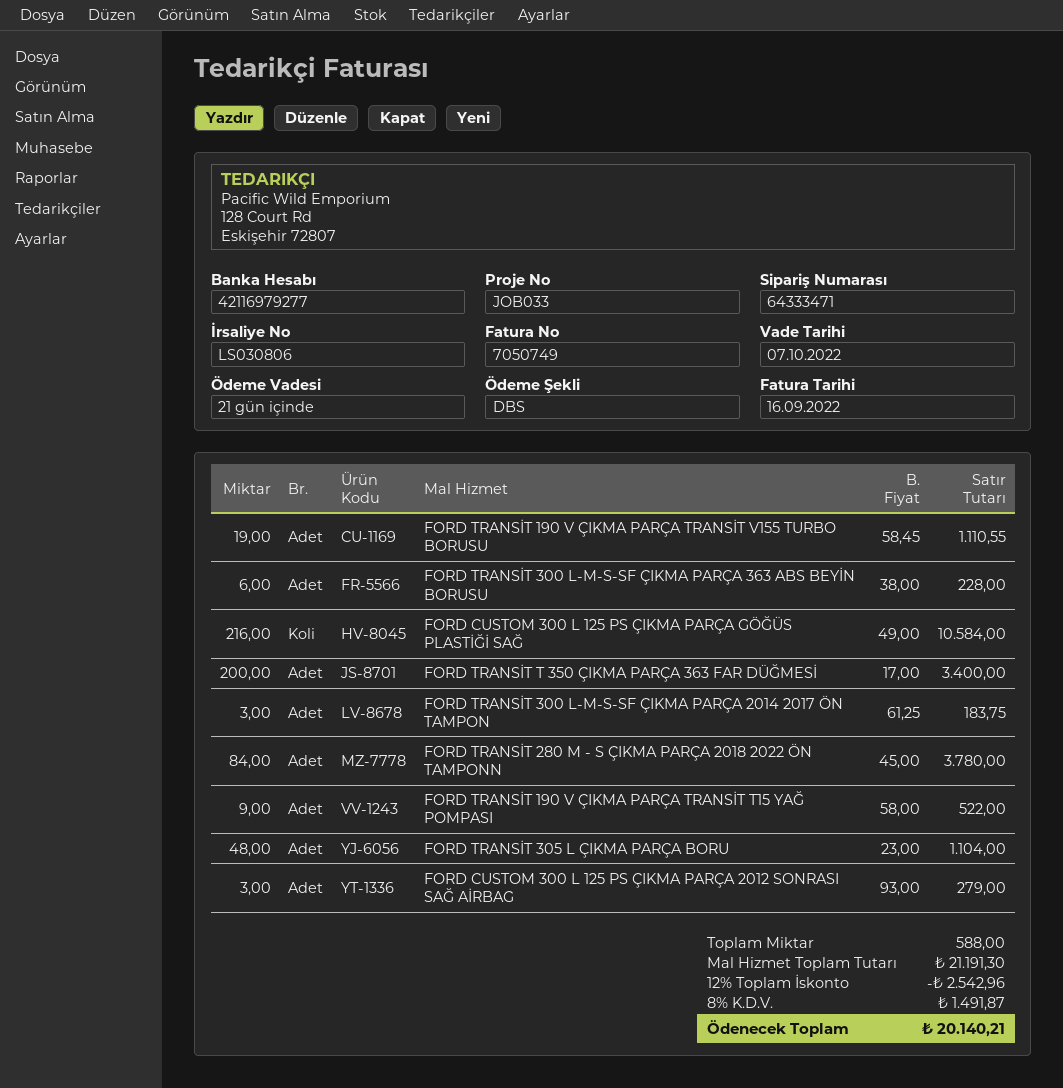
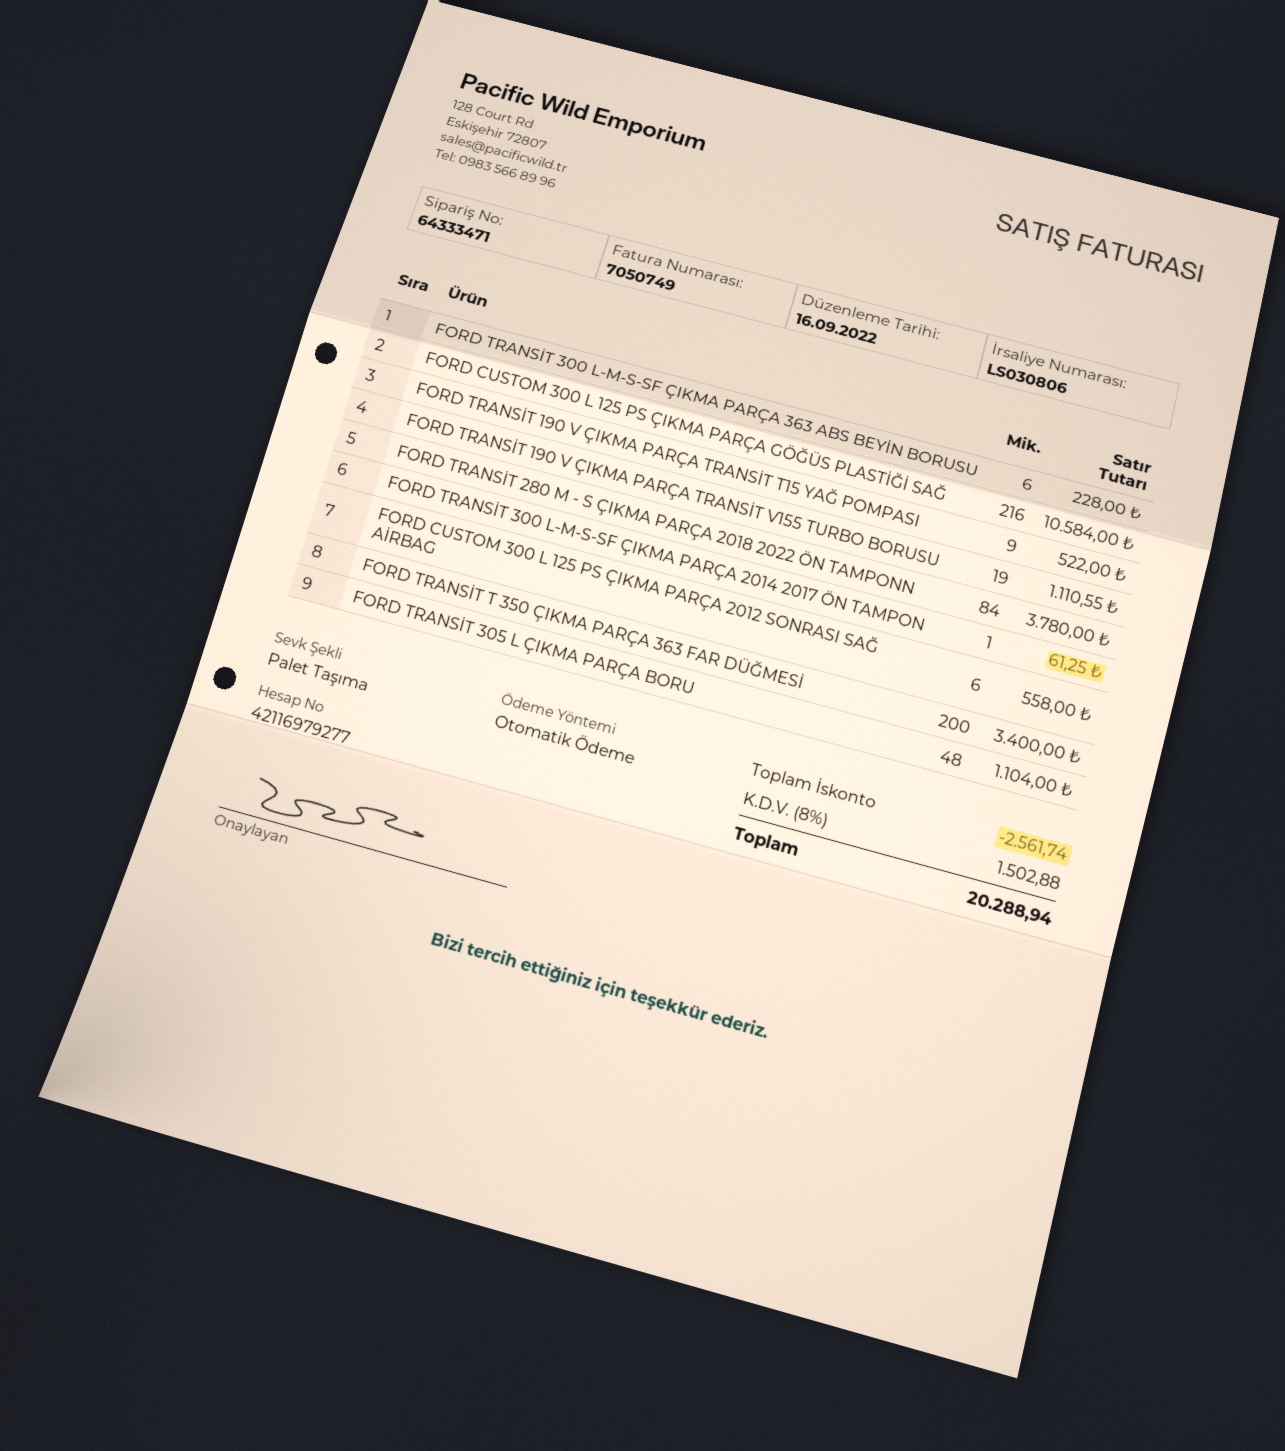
FORD TRANSİT 300 L-M-S-SF ÇIKMA PARÇA 2014 2017 ÖN TAMPON: 3 for 183.75 -> 1 for 61.25
FORD CUSTOM 300 L 125 PS ÇIKMA PARÇA 2012 SONRASI SAĞ AİRBAG: 3 for 279.00 -> 6 for 558.00
discount: 2542.96 -> 2561.74
tax: 8% = 1491.87 -> 8% = 1502.88
total: 20140.21 -> 20288.94

